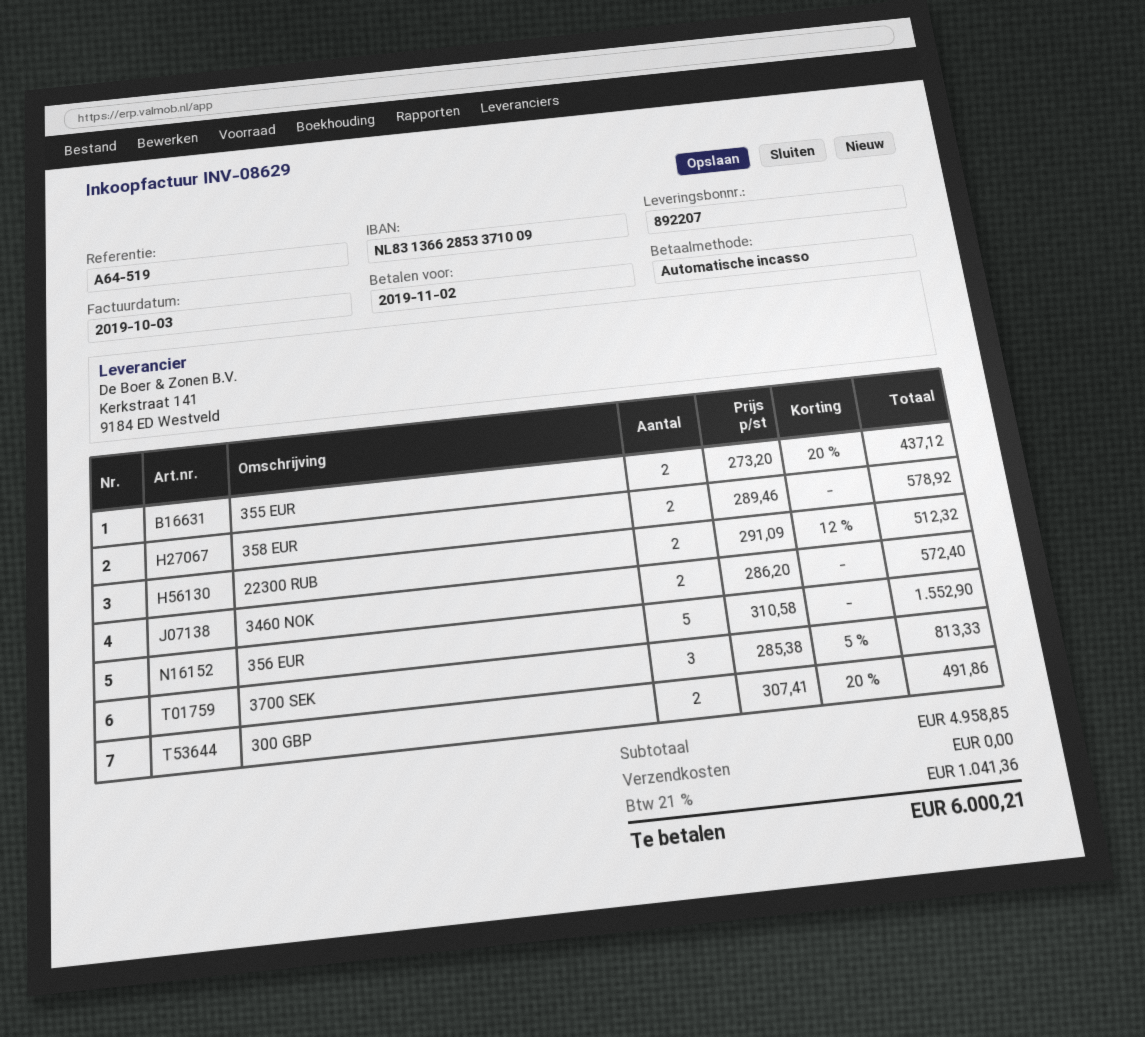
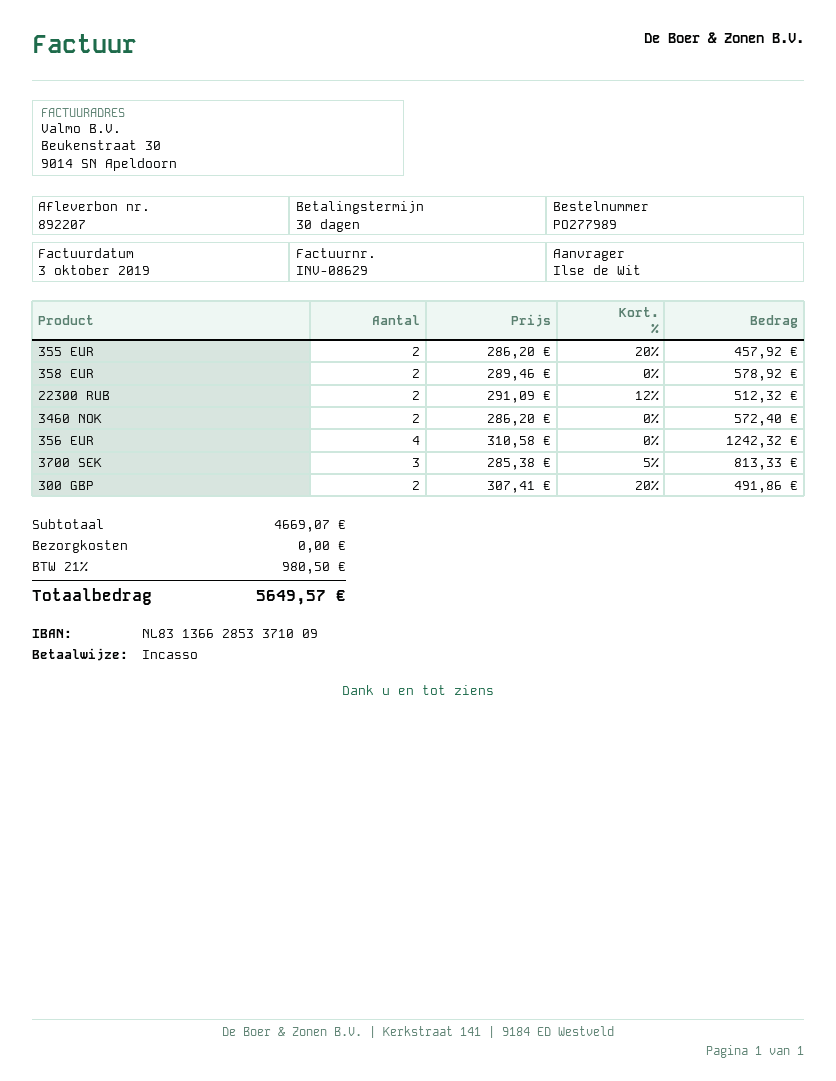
355 EUR: 2 x 273.20 - 20% = 437.12 -> 2 x 286.20 - 20% = 457.92
356 EUR: 5 x 310.58 = 1552.90 -> 4 x 310.58 = 1242.32
subtotal: 4958.85 -> 4669.07
tax: 21% = 1041.36 -> 21% = 980.50
total: 6000.21 -> 5649.57

